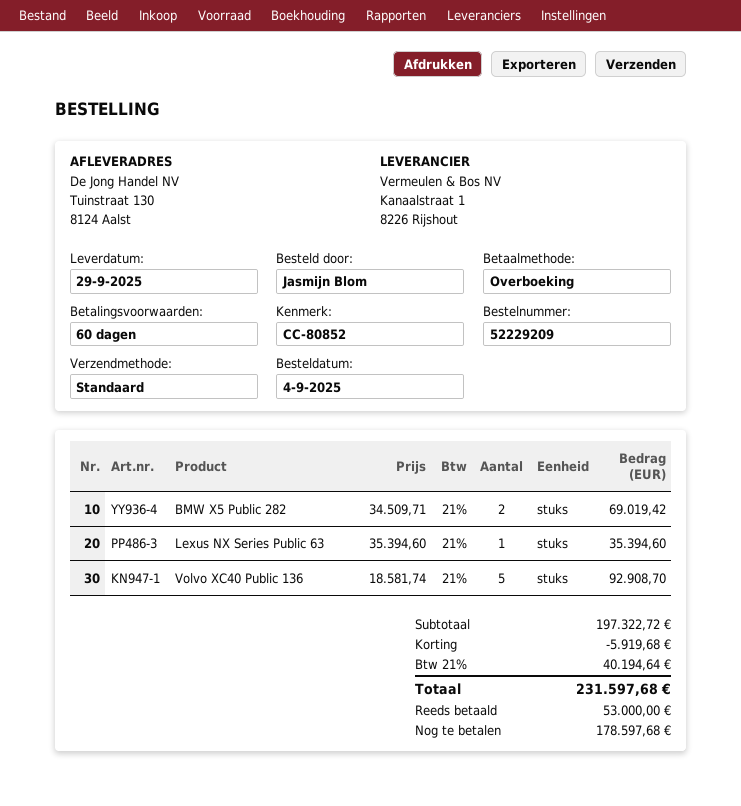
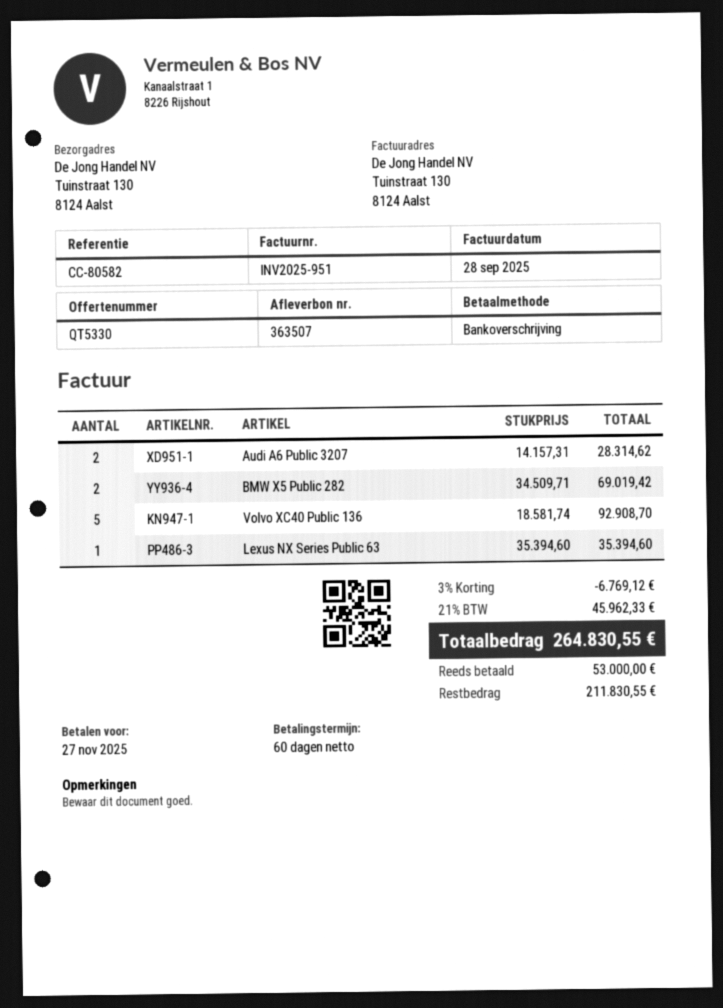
reference: CC-80852 -> CC-80582
Audi A6 Public 3207: none -> 2 x 14157.31 = 28314.62
discount: 5919.68 -> 6769.12
tax: 21% = 40194.64 -> 21% = 45962.33
total: 231597.68 -> 264830.55
balance: 178597.68 -> 211830.55

